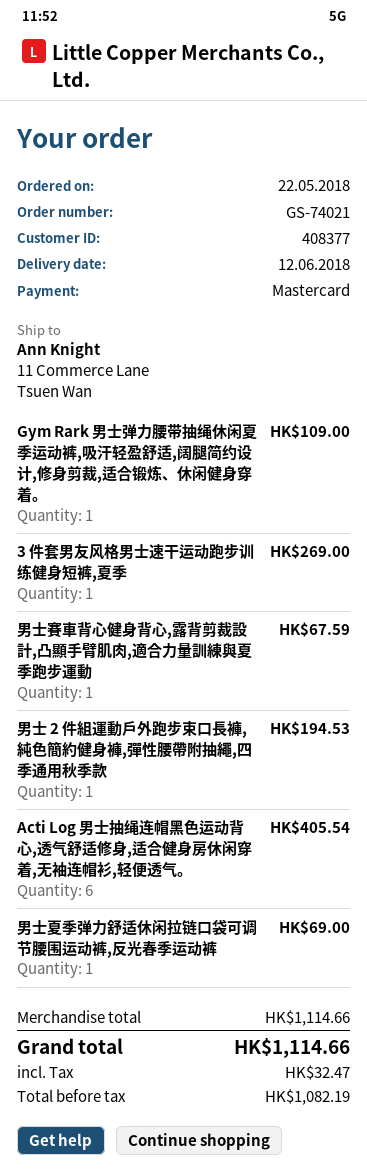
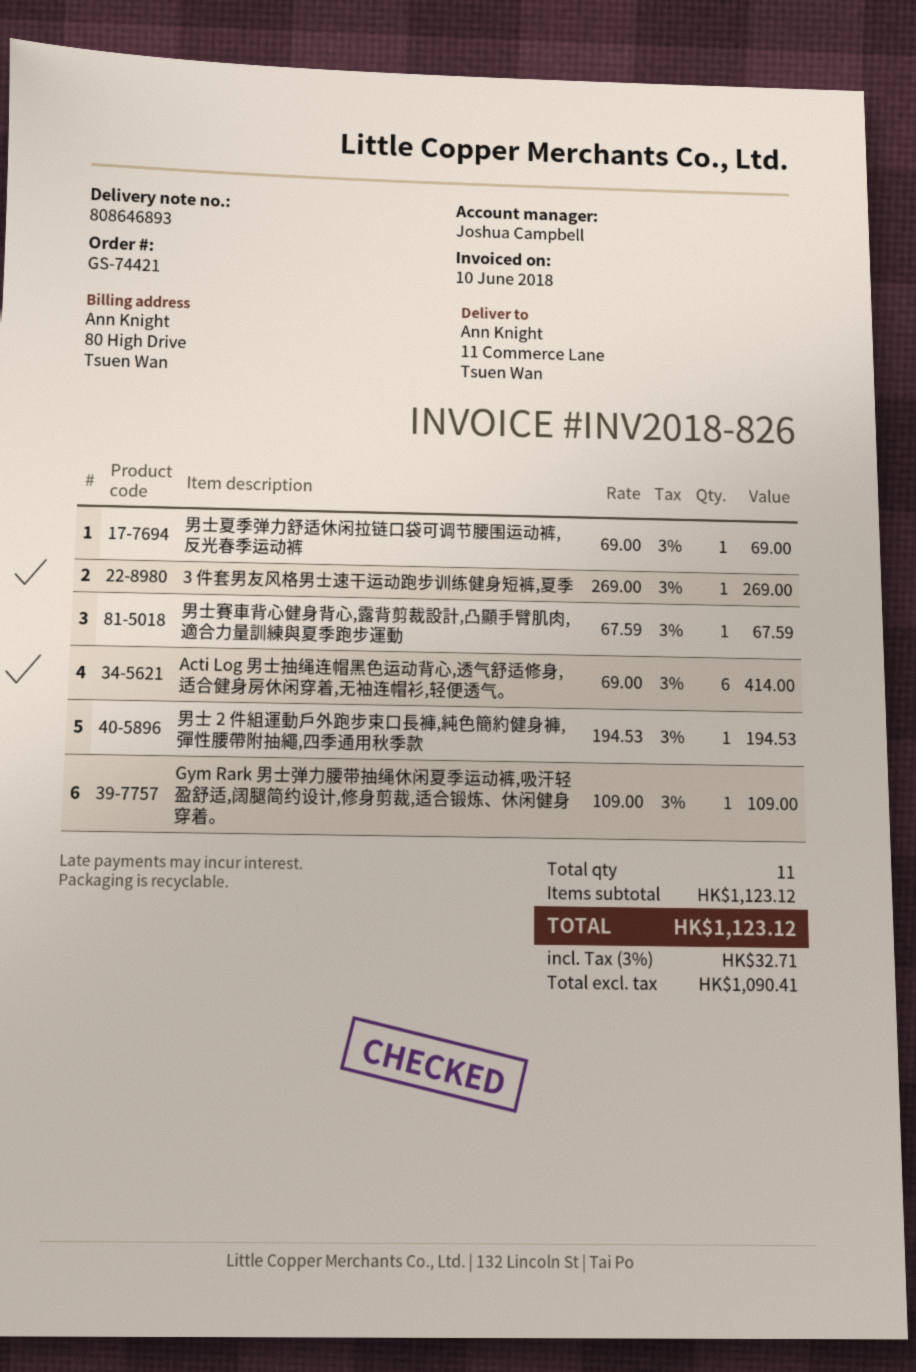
order number: GS-74021 -> GS-74421
Acti Log 男士抽绳连帽黑色运动背心,透气舒适修身,适合健身房休闲穿着,无袖连帽衫,轻便透气。: 6 for 405.54 -> 6 for 414.00
subtotal: 1114.66 -> 1123.12
net: 1082.19 -> 1090.41
tax: 32.47 -> 32.71
total: 1114.66 -> 1123.12

